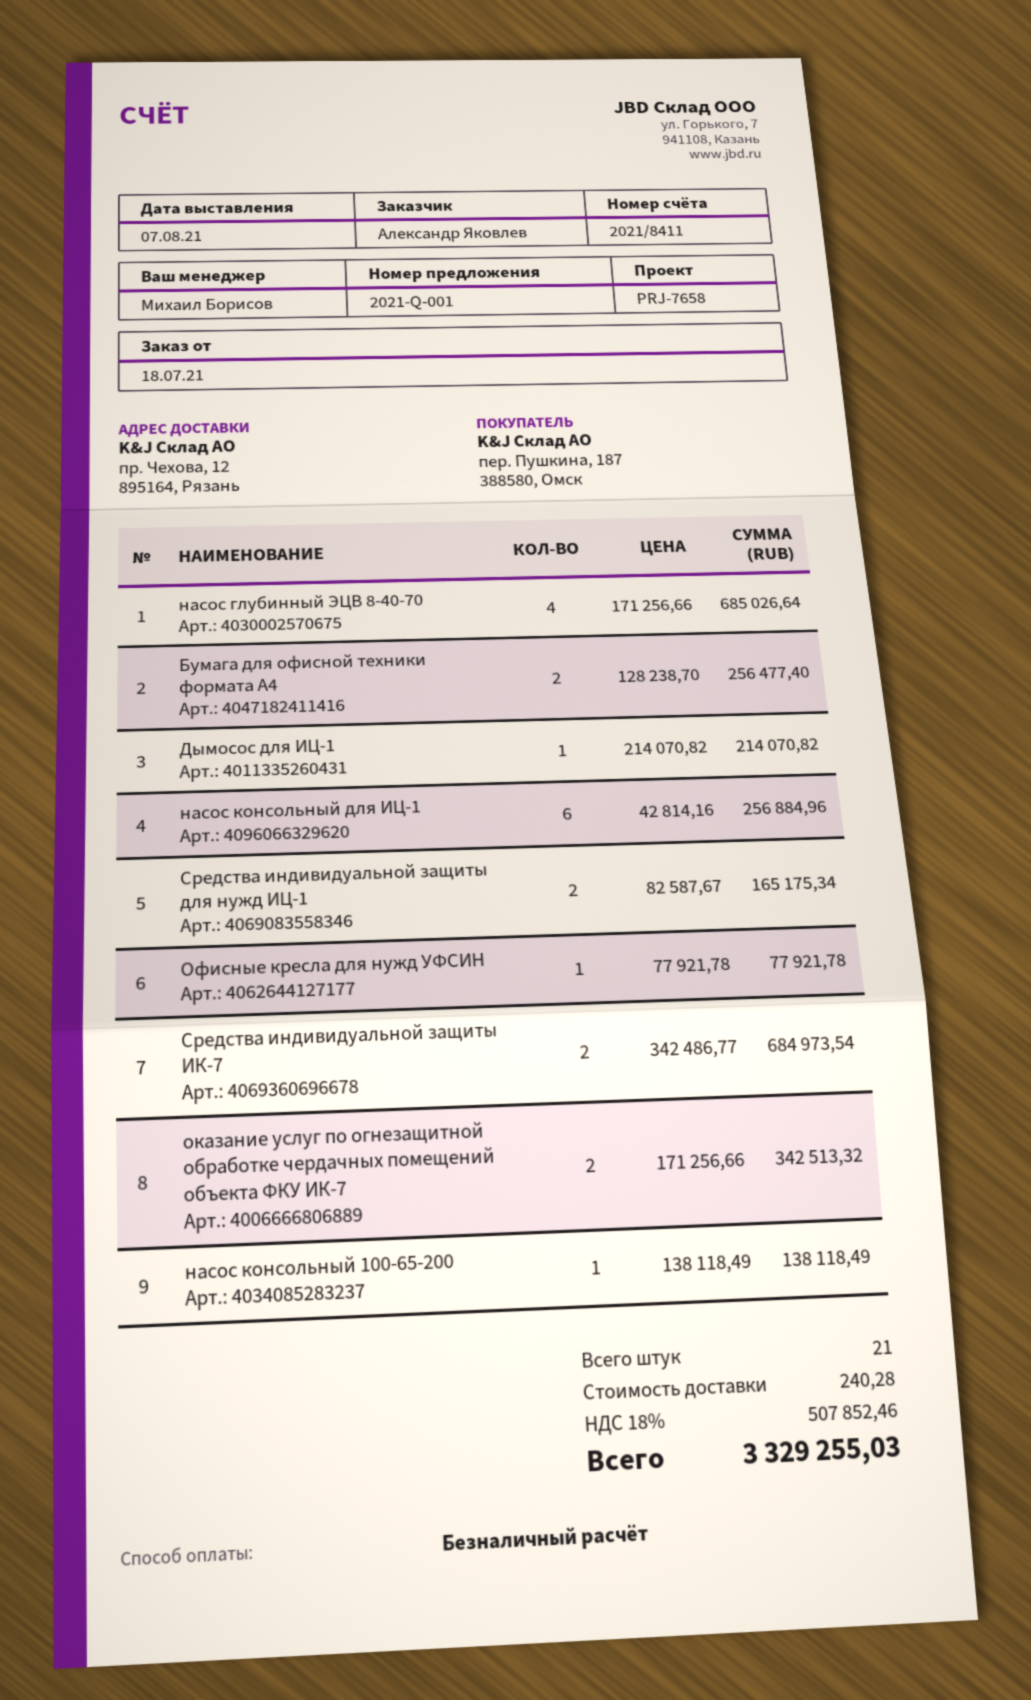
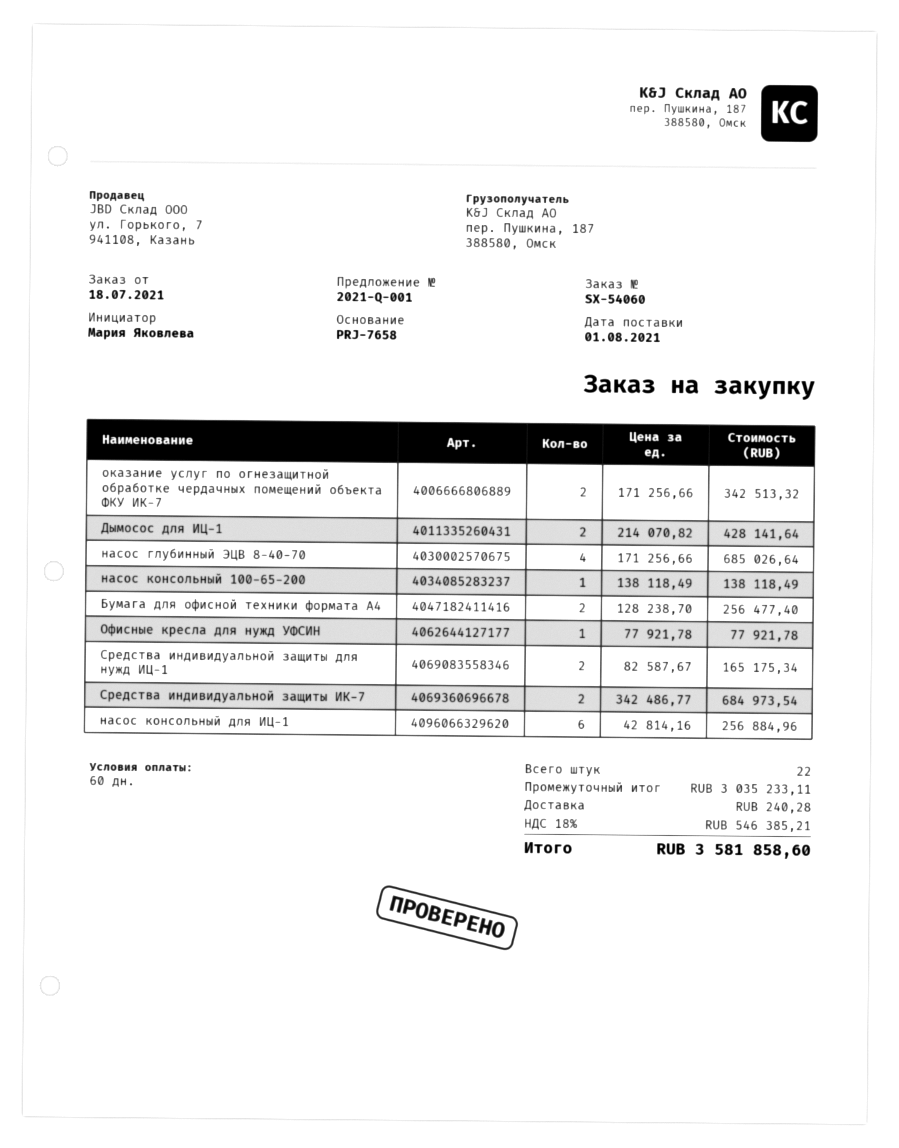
ordered by: Александр Яковлев -> Мария Яковлева
ship to: пр. Чехова, 12, 895164, Рязань -> пер. Пушкина, 187, 388580, Омск
Дымосос для ИЦ-1: 1 x 214070.82 = 214070.82 -> 2 x 214070.82 = 428141.64
total quantity: 21 -> 22
tax: 18% = 507852.46 -> 18% = 546385.21
total: 3329255.03 -> 3581858.60

